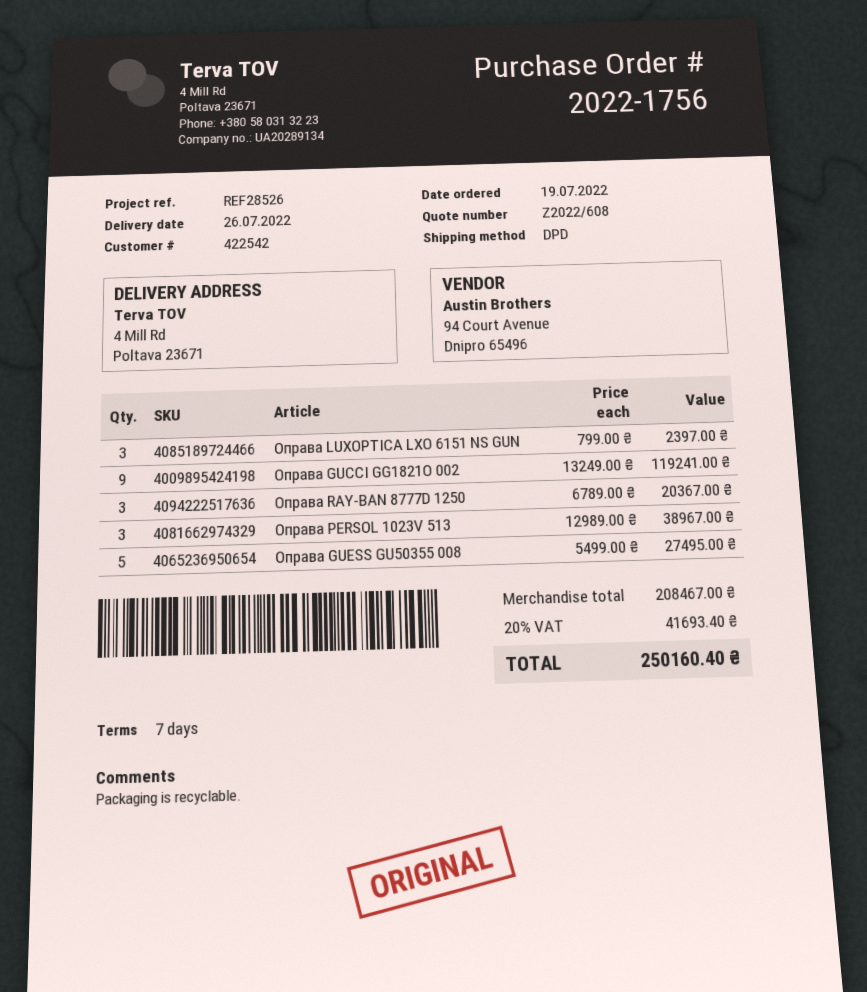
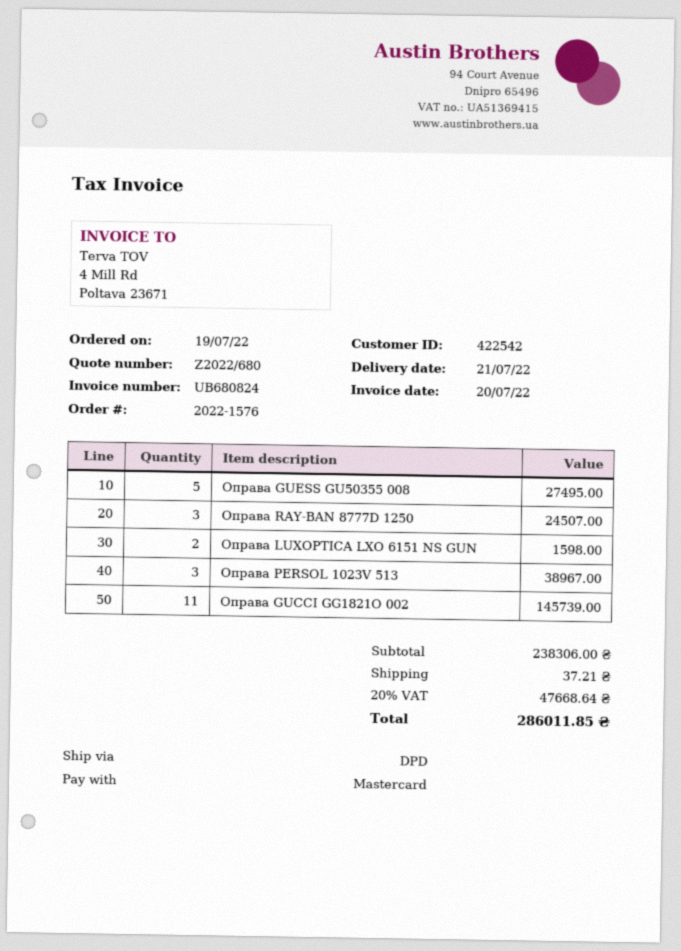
quote number: Z2022/608 -> Z2022/680
order number: 2022-1756 -> 2022-1576
delivery date: 2022-07-26 -> 2022-07-21
Оправа LUXOPTICA LXO 6151 NS GUN: 3 for 2397.00 -> 2 for 1598.00
Оправа GUCCI GG1821O 002: 9 for 119241.00 -> 11 for 145739.00
Оправа RAY-BAN 8777D 1250: 3 for 20367.00 -> 3 for 24507.00
subtotal: 208467.00 -> 238306.00
shipping: none -> 37.21
tax: 20% = 41693.40 -> 20% = 47668.64
total: 250160.40 -> 286011.85

